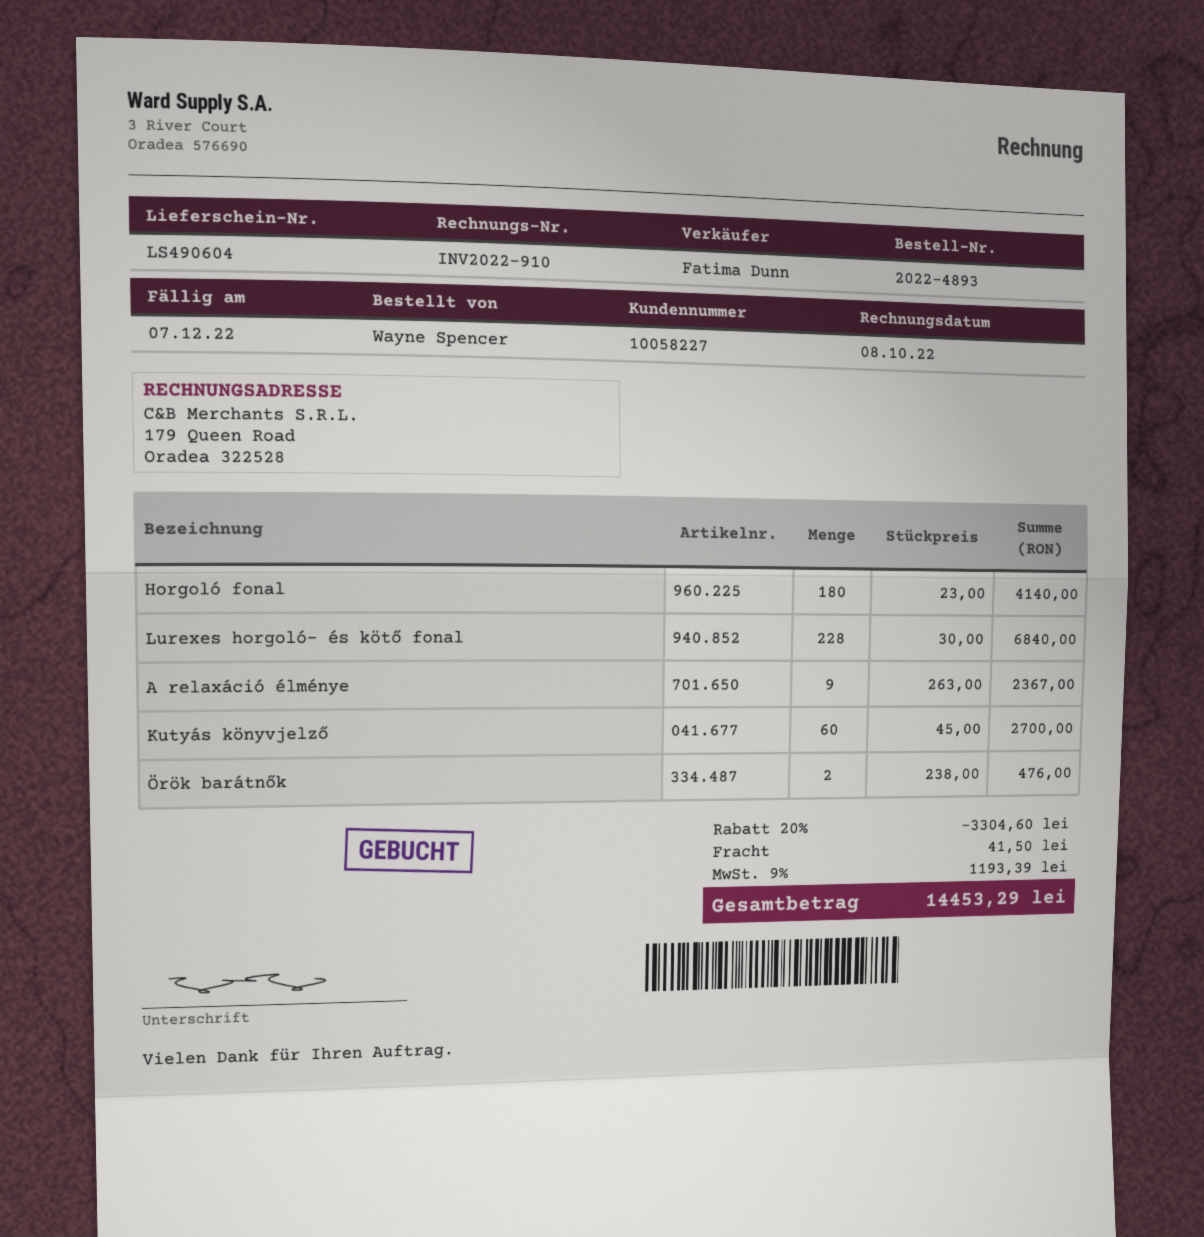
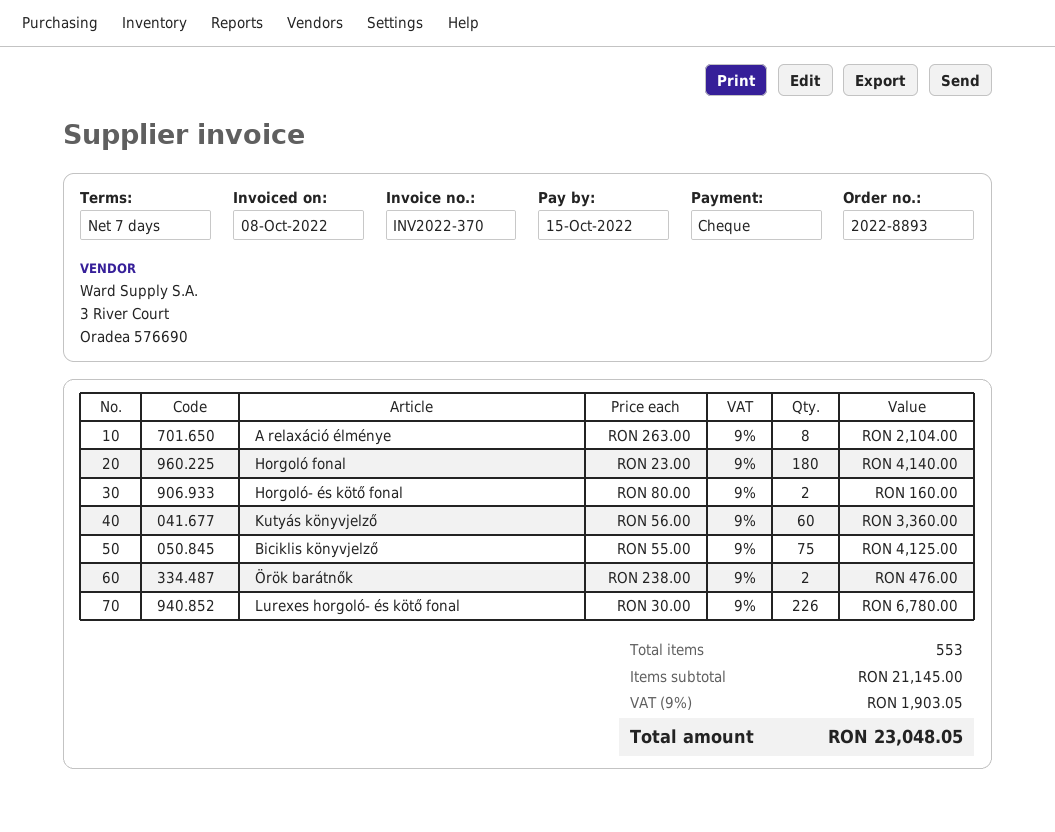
order number: 2022-4893 -> 2022-8893
invoice number: INV2022-910 -> INV2022-370
due date: 2022-12-07 -> 2022-10-15
Lurexes horgoló- és kötő fonal: 228 x 30.00 = 6840.00 -> 226 x 30.00 = 6780.00
A relaxáció élménye: 9 x 263.00 = 2367.00 -> 8 x 263.00 = 2104.00
Kutyás könyvjelző: 60 x 45.00 = 2700.00 -> 60 x 56.00 = 3360.00
Horgoló- és kötő fonal: none -> 2 x 80.00 = 160.00
Biciklis könyvjelző: none -> 75 x 55.00 = 4125.00
discount: 20% = 3304.60 -> none
shipping: 41.50 -> none
tax: 9% = 1193.39 -> 9% = 1903.05
total: 14453.29 -> 23048.05

